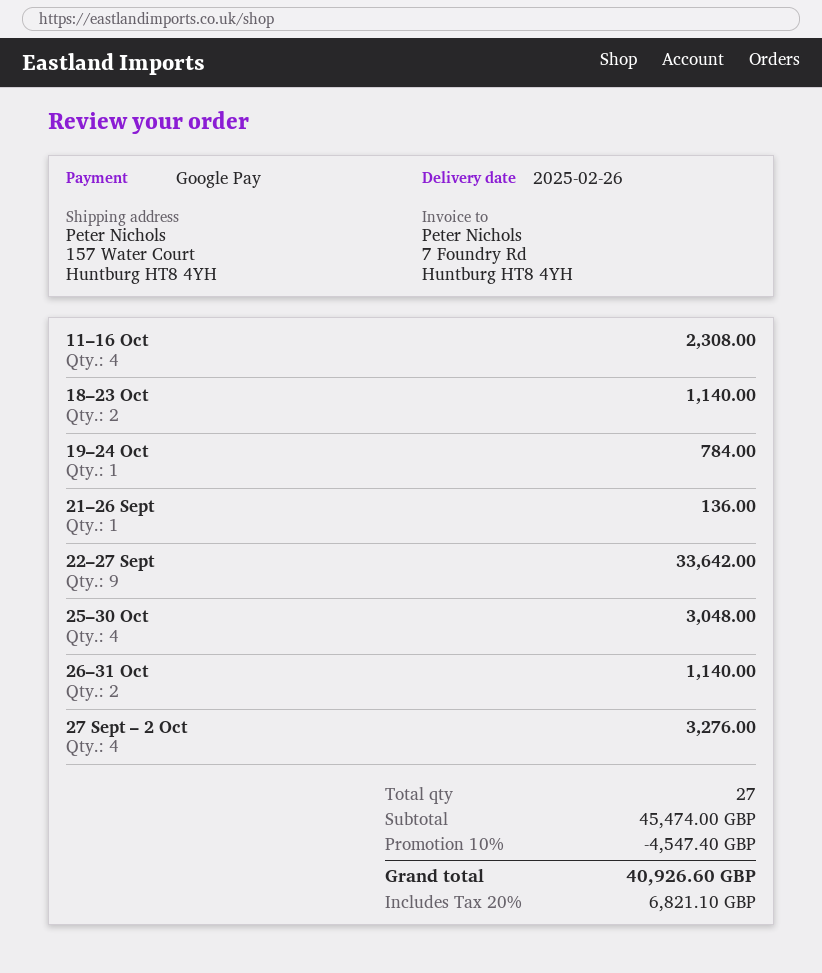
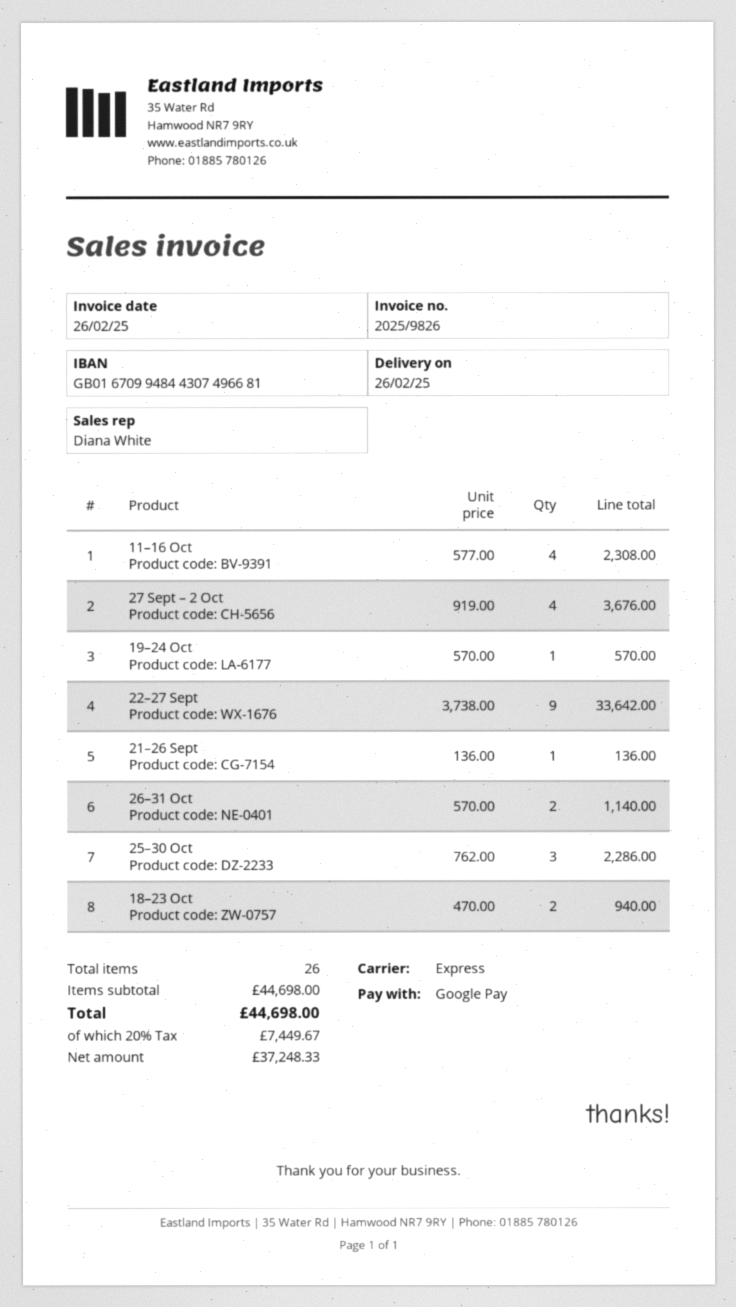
18–23 Oct: 2 for 1140.00 -> 2 for 940.00
19–24 Oct: 1 for 784.00 -> 1 for 570.00
25–30 Oct: 4 for 3048.00 -> 3 for 2286.00
27 Sept – 2 Oct: 4 for 3276.00 -> 4 for 3676.00
total quantity: 27 -> 26
subtotal: 45474.00 -> 44698.00
discount: 10% = 4547.40 -> none
tax: 20% = 6821.10 -> 20% = 7449.67
total: 40926.60 -> 44698.00

